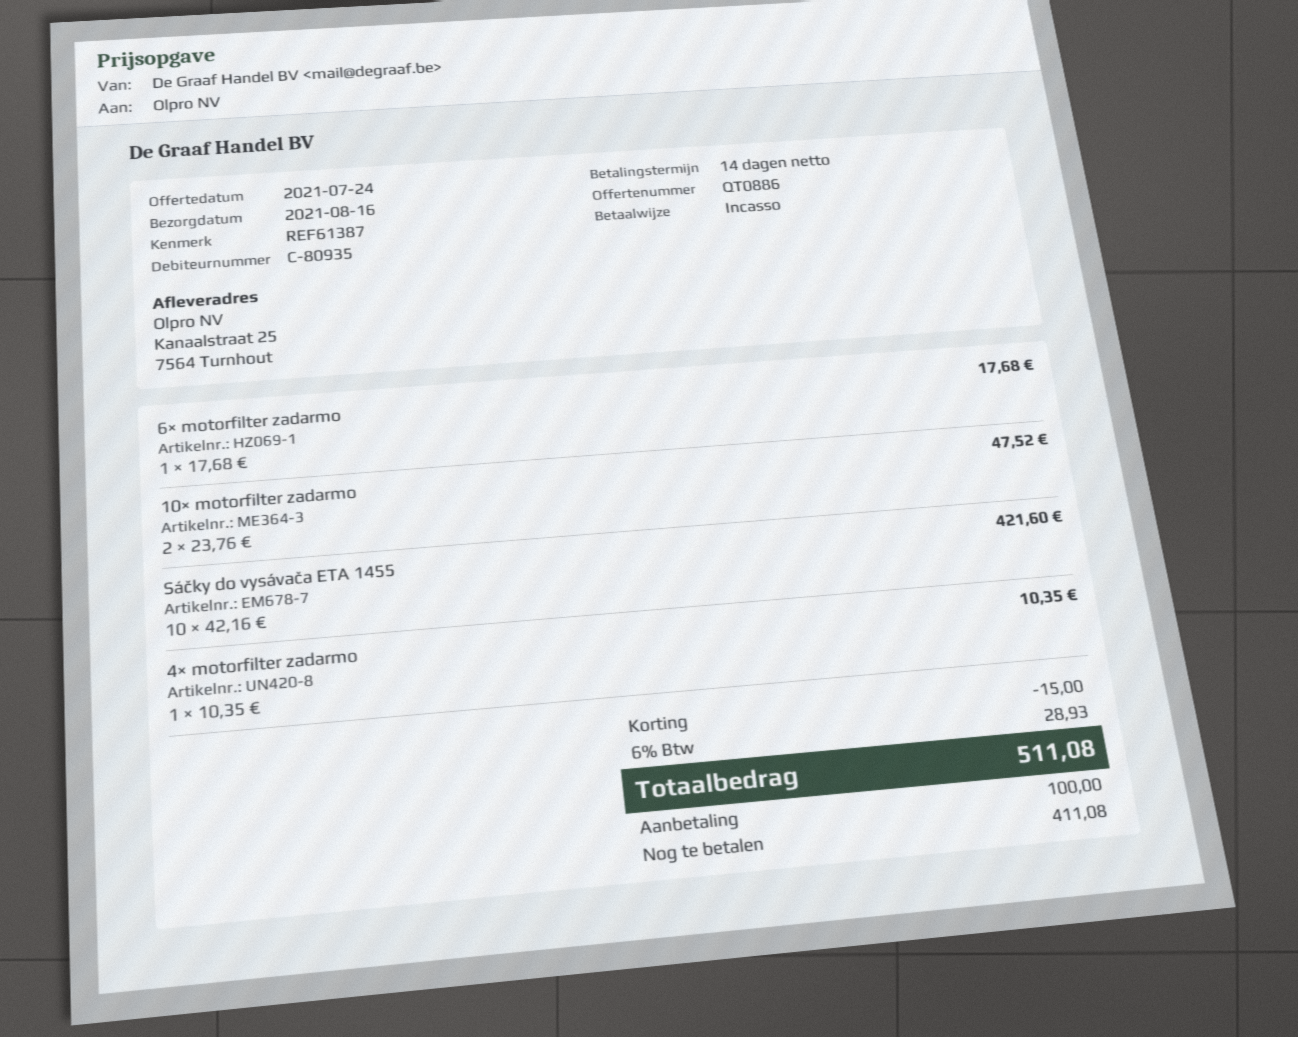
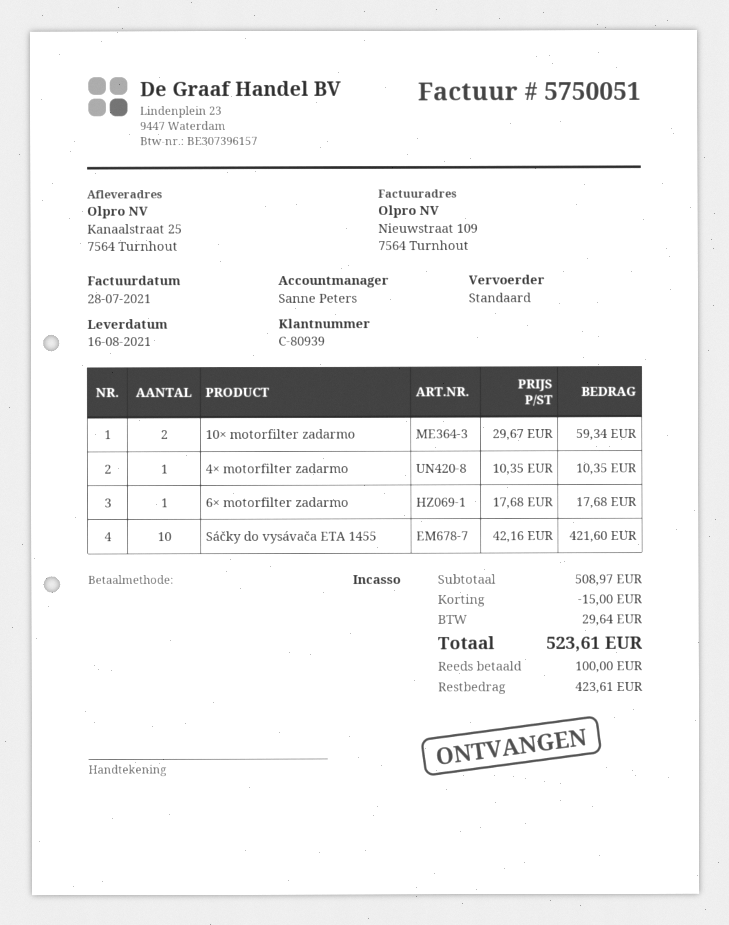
customer number: C-80935 -> C-80939
10× motorfilter zadarmo: 2 x 23.76 = 47.52 -> 2 x 29.67 = 59.34
tax: 28.93 -> 29.64
total: 511.08 -> 523.61
balance: 411.08 -> 423.61

